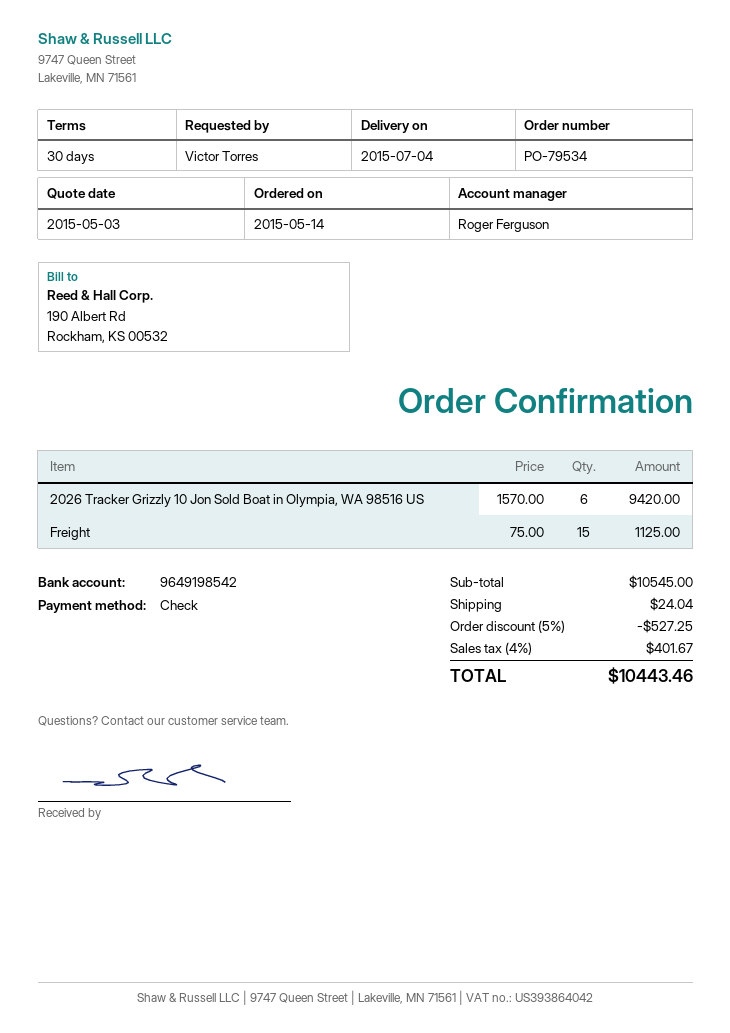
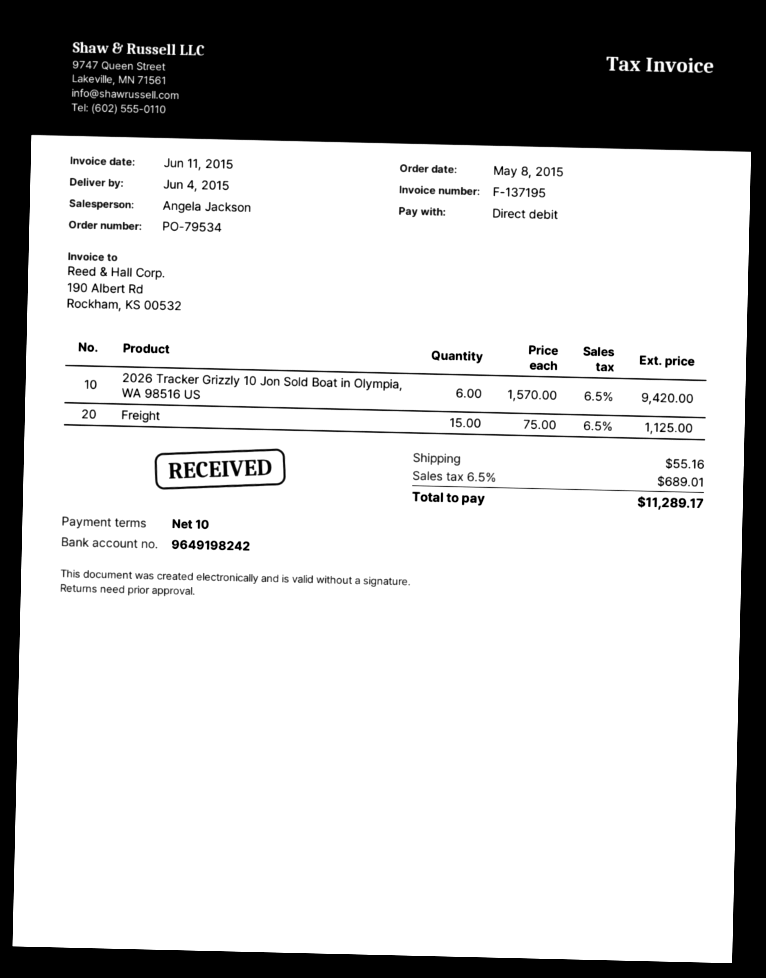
order date: 2015-05-14 -> 2015-05-08
delivery date: 2015-07-04 -> 2015-06-04
payment terms: 30 days -> 10 days
sales rep: Roger Ferguson -> Angela Jackson
payment method: cheque -> direct debit
bank account: 9649198542 -> 9649198242
discount: 5% = 527.25 -> none
shipping: 24.04 -> 55.16
tax: 4% = 401.67 -> 6.5% = 689.01
total: 10443.46 -> 11289.17

